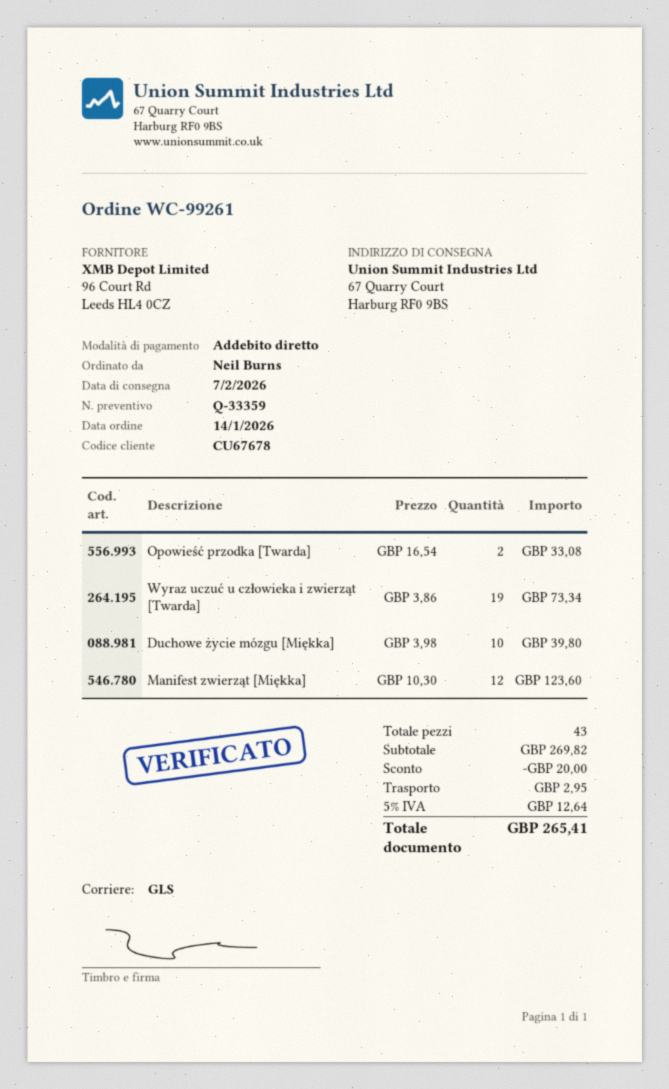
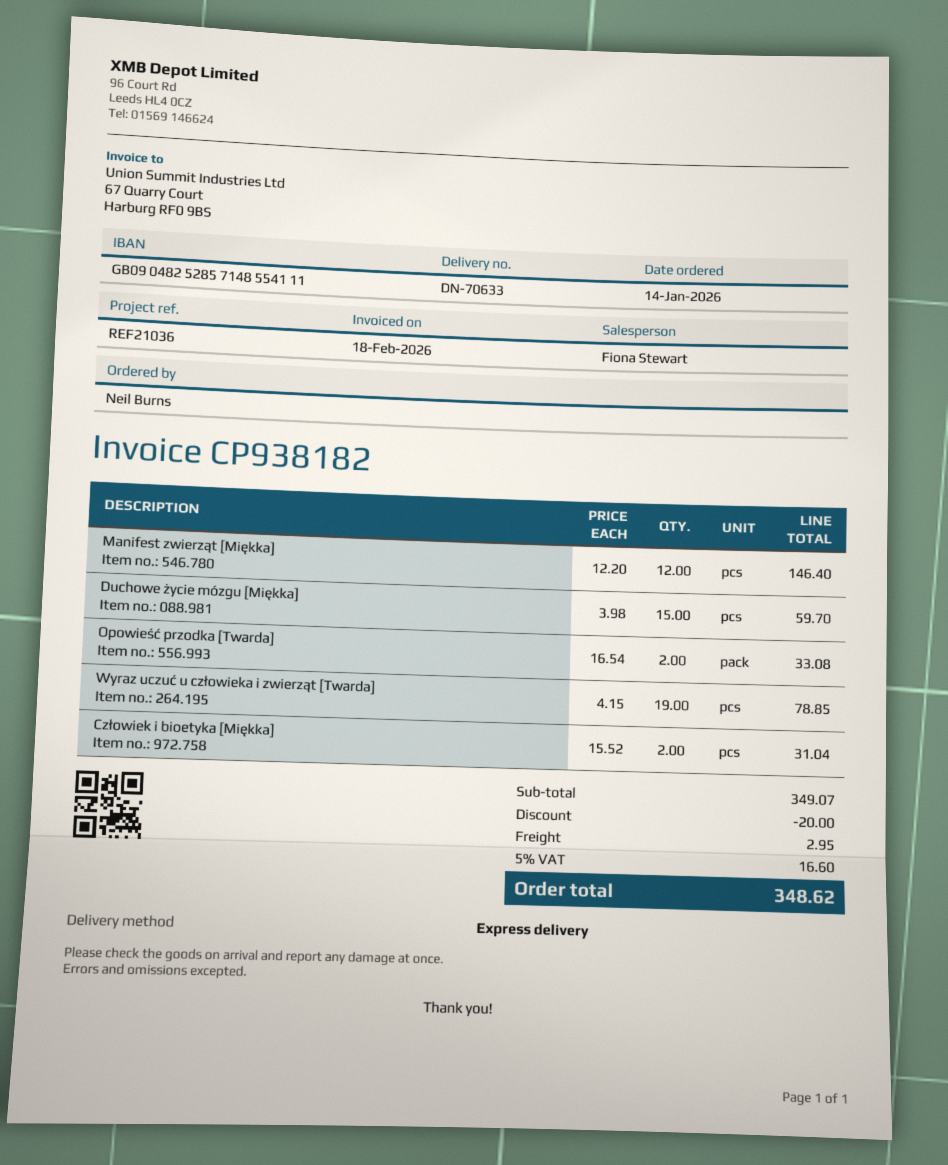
shipping method: GLS -> express
Wyraz uczuć u człowieka i zwierząt [Twarda]: 19 x 3.86 = 73.34 -> 19 x 4.15 = 78.85
Duchowe życie mózgu [Miękka]: 10 x 3.98 = 39.80 -> 15 x 3.98 = 59.70
Manifest zwierząt [Miękka]: 12 x 10.30 = 123.60 -> 12 x 12.20 = 146.40
Człowiek i bioetyka [Miękka]: none -> 2 x 15.52 = 31.04
subtotal: 269.82 -> 349.07
tax: 5% = 12.64 -> 5% = 16.60
total: 265.41 -> 348.62

